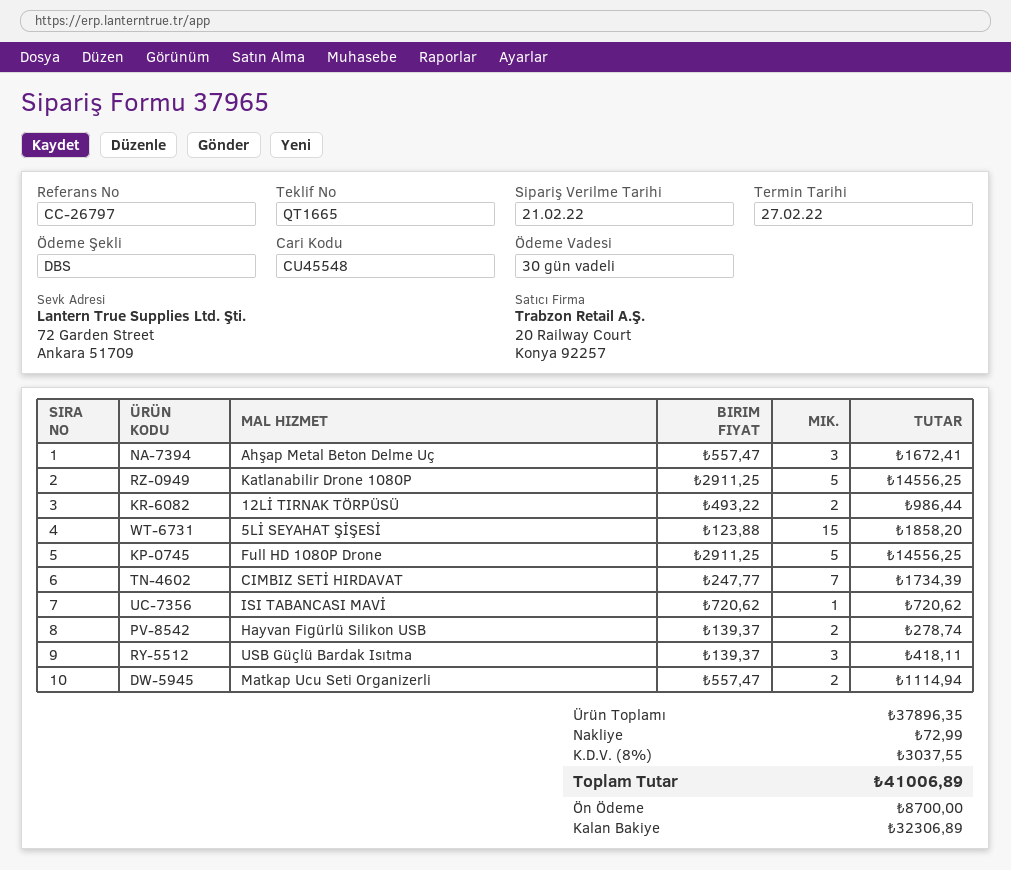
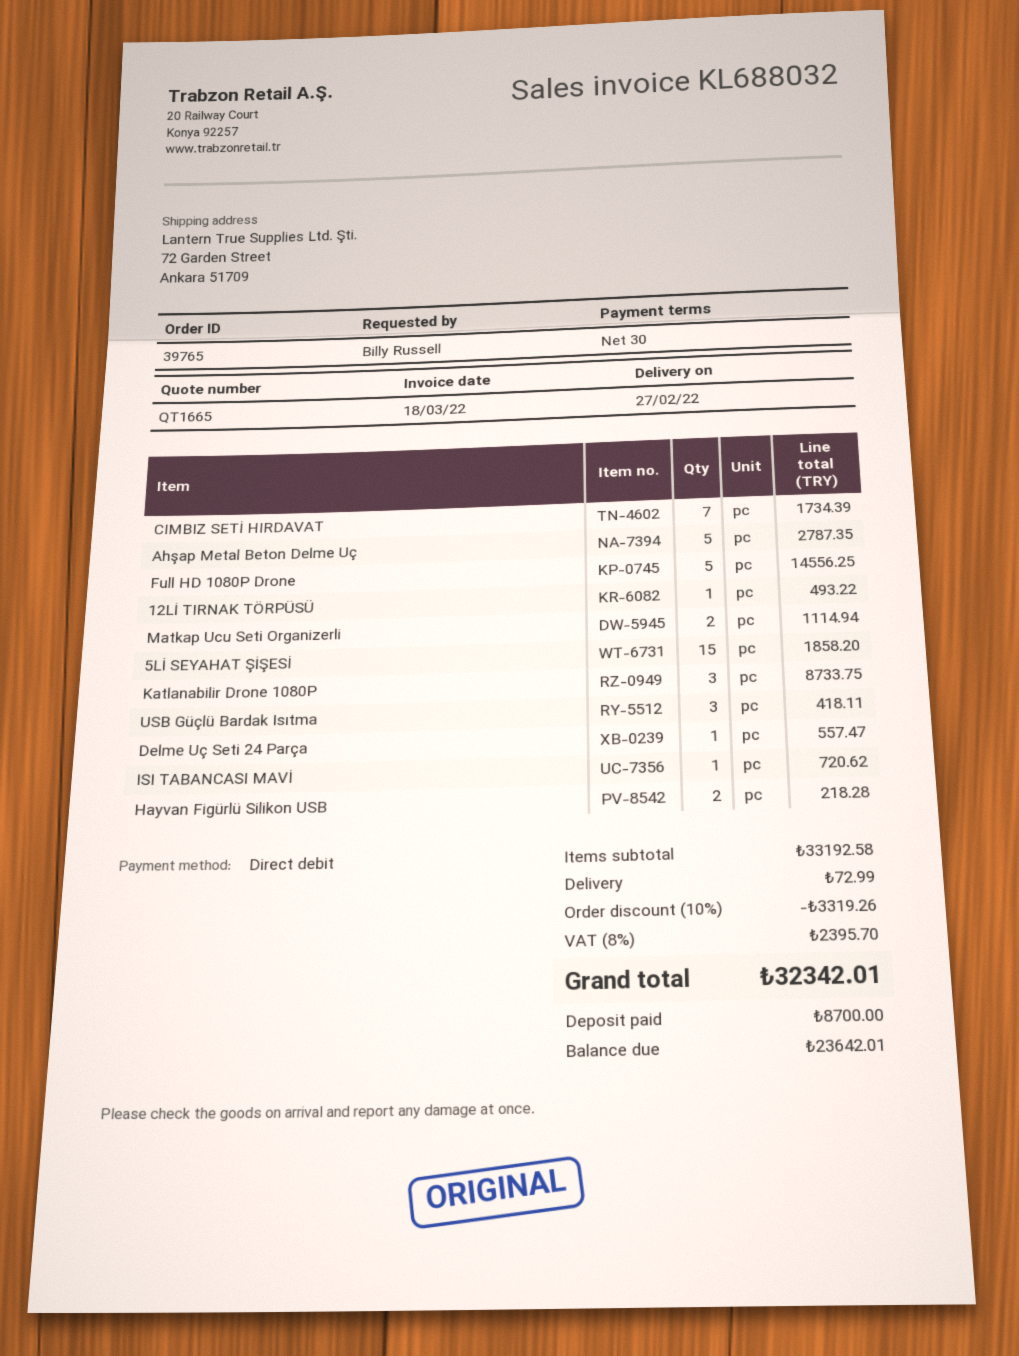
order number: 37965 -> 39765
Ahşap Metal Beton Delme Uç: 3 for 1672.41 -> 5 for 2787.35
Katlanabilir Drone 1080P: 5 for 14556.25 -> 3 for 8733.75
12Lİ TIRNAK TÖRPÜSÜ: 2 for 986.44 -> 1 for 493.22
Hayvan Figürlü Silikon USB: 2 for 278.74 -> 2 for 218.28
Delme Uç Seti 24 Parça: none -> 1 for 557.47
subtotal: 37896.35 -> 33192.58
discount: none -> 10% = 3319.26
tax: 8% = 3037.55 -> 8% = 2395.70
total: 41006.89 -> 32342.01
balance: 32306.89 -> 23642.01

